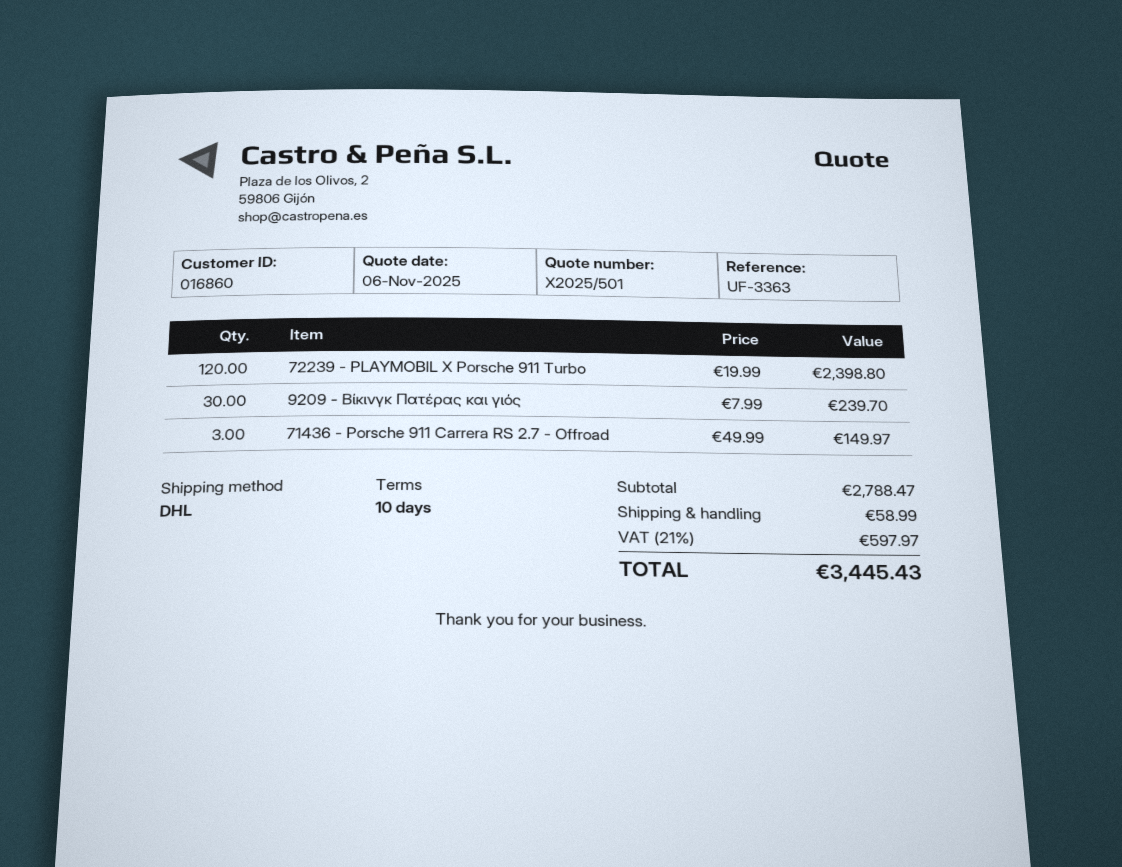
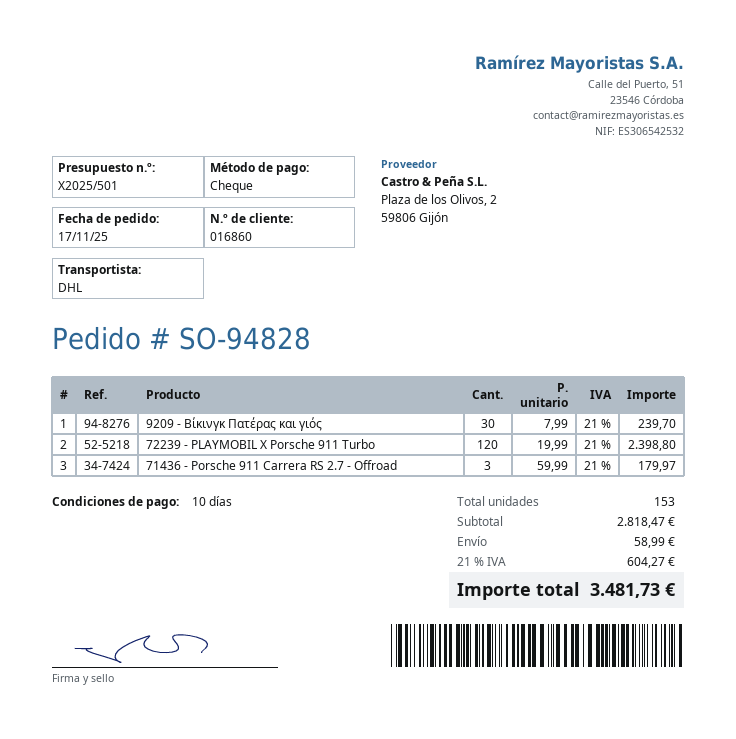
71436 - Porsche 911 Carrera RS 2.7 - Offroad: 3 x 49.99 = 149.97 -> 3 x 59.99 = 179.97
subtotal: 2788.47 -> 2818.47
tax: 21% = 597.97 -> 21% = 604.27
total: 3445.43 -> 3481.73

